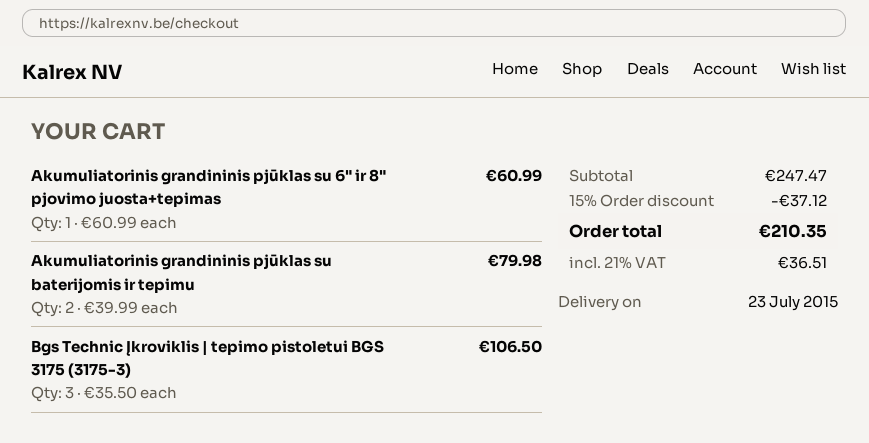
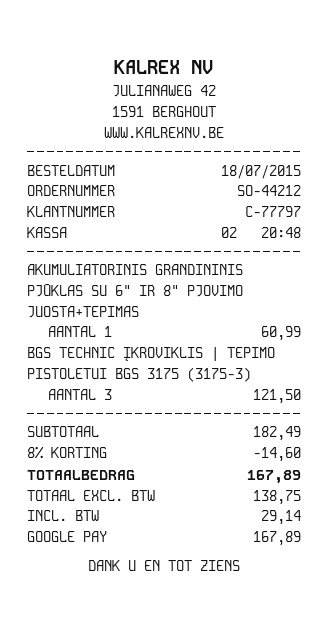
Akumuliatorinis grandininis pjūklas su baterijomis ir tepimu: 2 for 79.98 -> none
Bgs Technic Įkroviklis | tepimo pistoletui BGS 3175 (3175-3): 3 for 106.50 -> 3 for 121.50
subtotal: 247.47 -> 182.49
discount: 15% = 37.12 -> 8% = 14.60
tax: 36.51 -> 29.14
total: 210.35 -> 167.89

